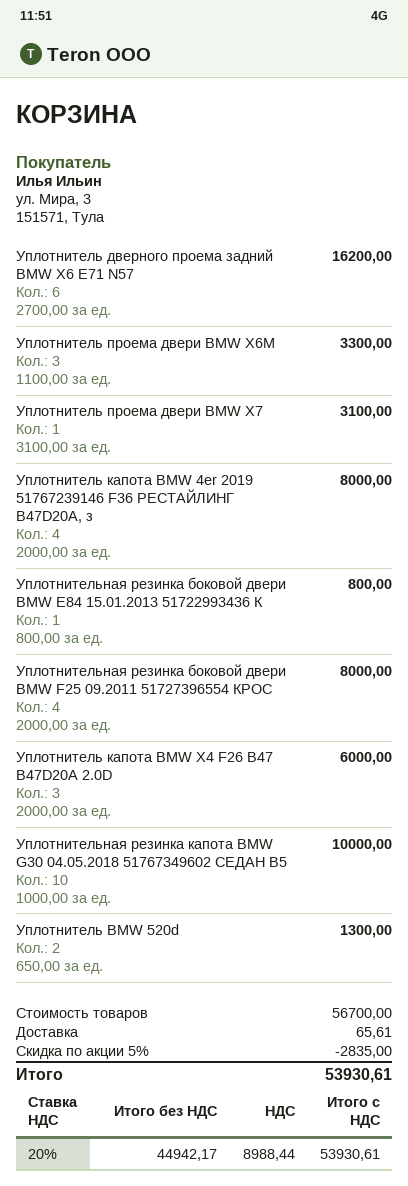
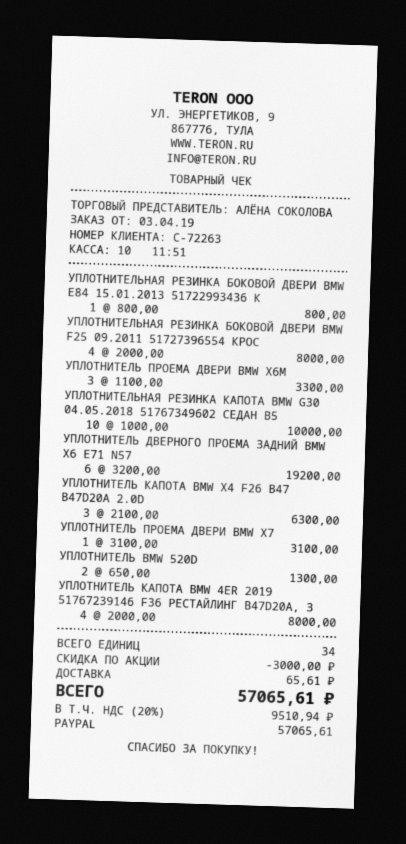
Уплотнитель дверного проема задний BMW X6 E71 N57: 6 x 2700.00 = 16200.00 -> 6 x 3200.00 = 19200.00
Уплотнитель капота BMW X4 F26 B47 B47D20A 2.0D: 3 x 2000.00 = 6000.00 -> 3 x 2100.00 = 6300.00
discount: 2835.00 -> 3000.00
tax: 20% = 8988.44 -> 20% = 9510.94
total: 53930.61 -> 57065.61

